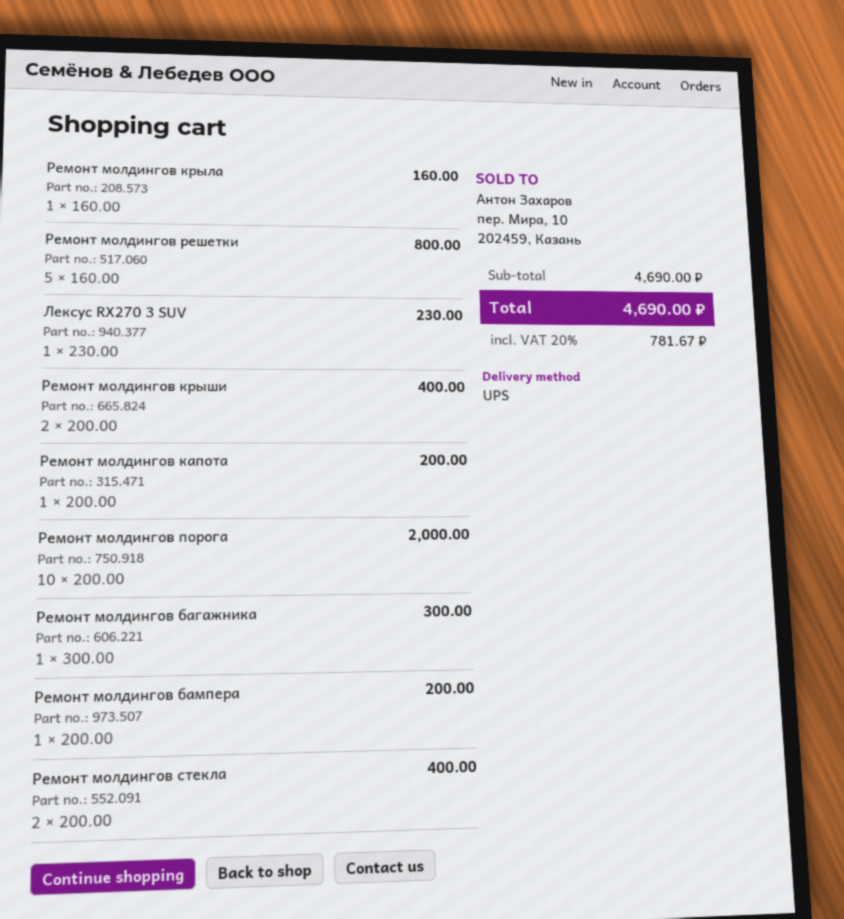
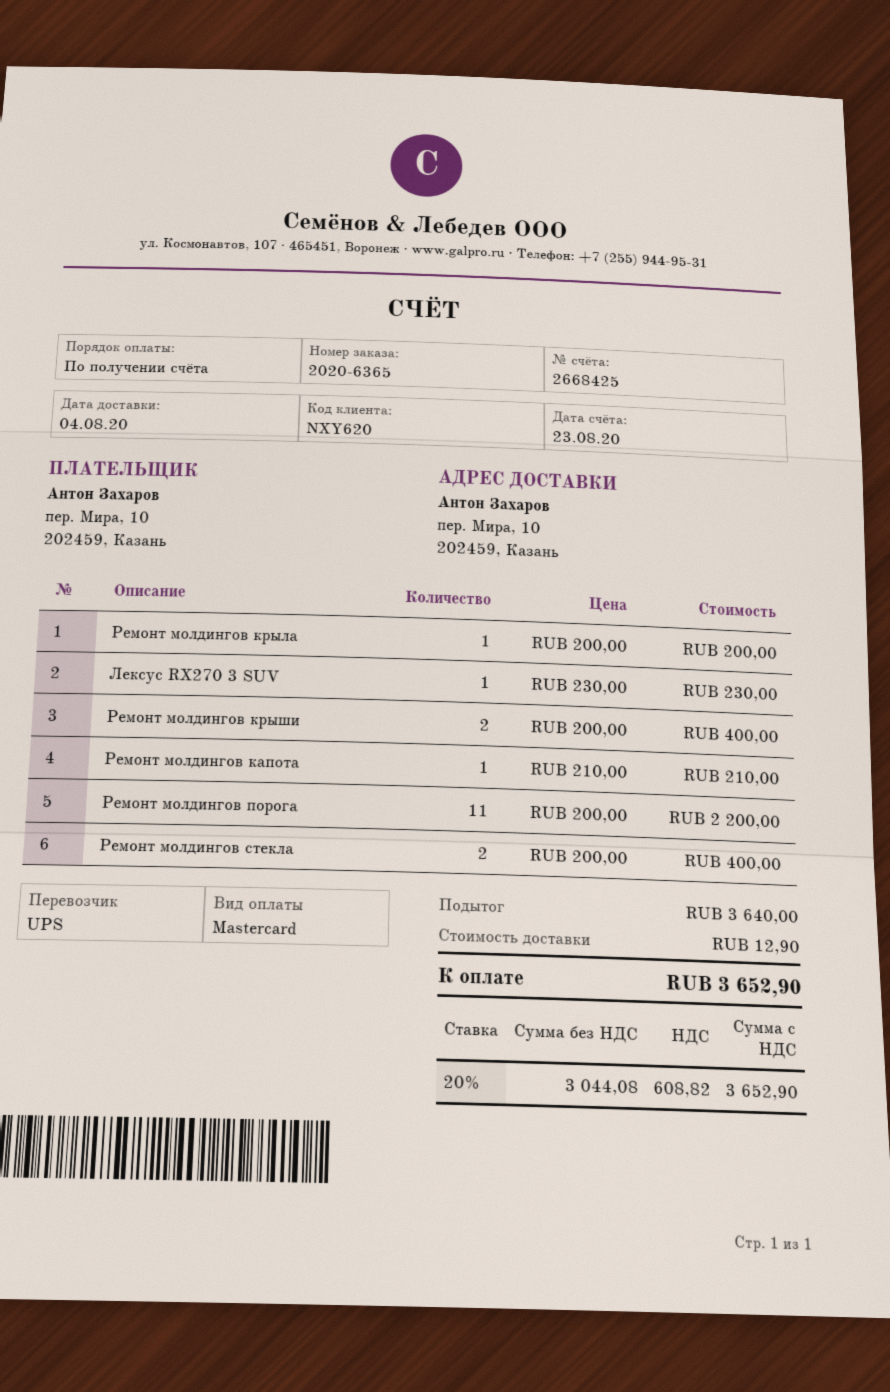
Ремонт молдингов крыла: 1 x 160.00 = 160.00 -> 1 x 200.00 = 200.00
Ремонт молдингов решетки: 5 x 160.00 = 800.00 -> none
Ремонт молдингов капота: 1 x 200.00 = 200.00 -> 1 x 210.00 = 210.00
Ремонт молдингов порога: 10 x 200.00 = 2000.00 -> 11 x 200.00 = 2200.00
Ремонт молдингов багажника: 1 x 300.00 = 300.00 -> none
Ремонт молдингов бампера: 1 x 200.00 = 200.00 -> none
subtotal: 4690.00 -> 3640.00
shipping: none -> 12.90
tax: 20% = 781.67 -> 20% = 608.82
total: 4690.00 -> 3652.90

